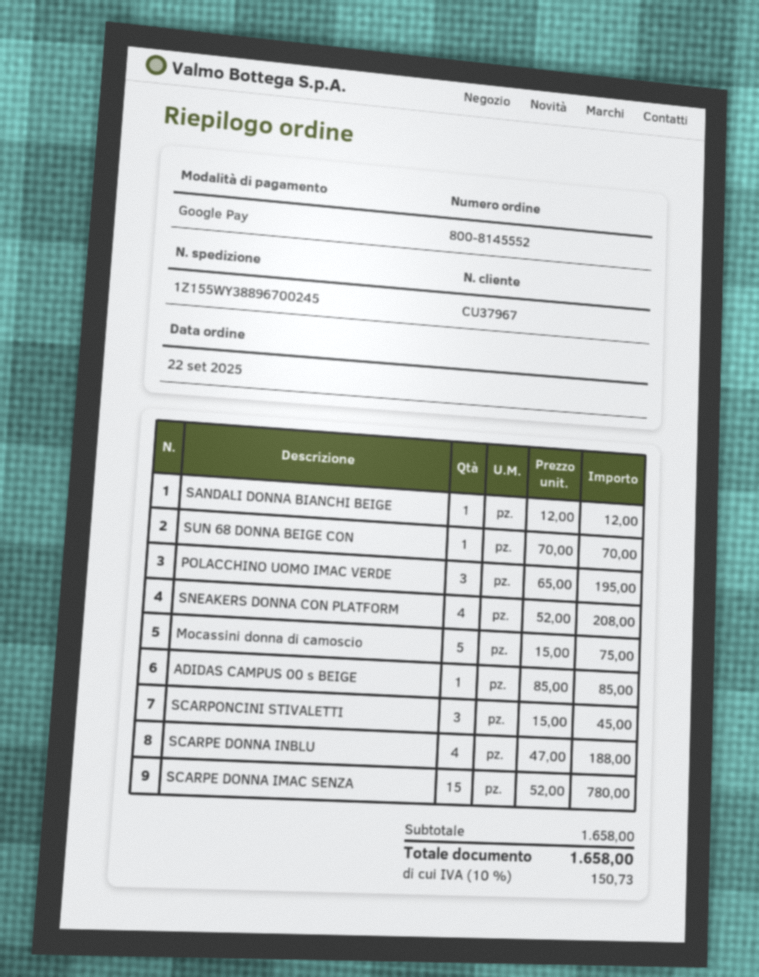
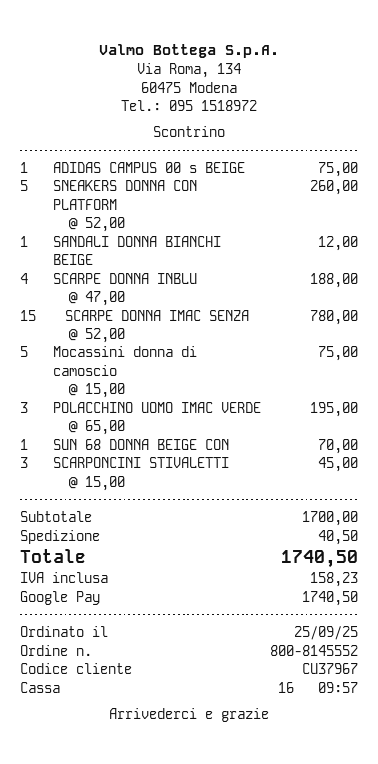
order date: 2025-09-22 -> 2025-09-25
SNEAKERS DONNA CON PLATFORM: 4 x 52.00 = 208.00 -> 5 x 52.00 = 260.00
ADIDAS CAMPUS 00 s BEIGE: 1 x 85.00 = 85.00 -> 1 x 75.00 = 75.00
subtotal: 1658.00 -> 1700.00
shipping: none -> 40.50
tax: 150.73 -> 158.23
total: 1658.00 -> 1740.50

